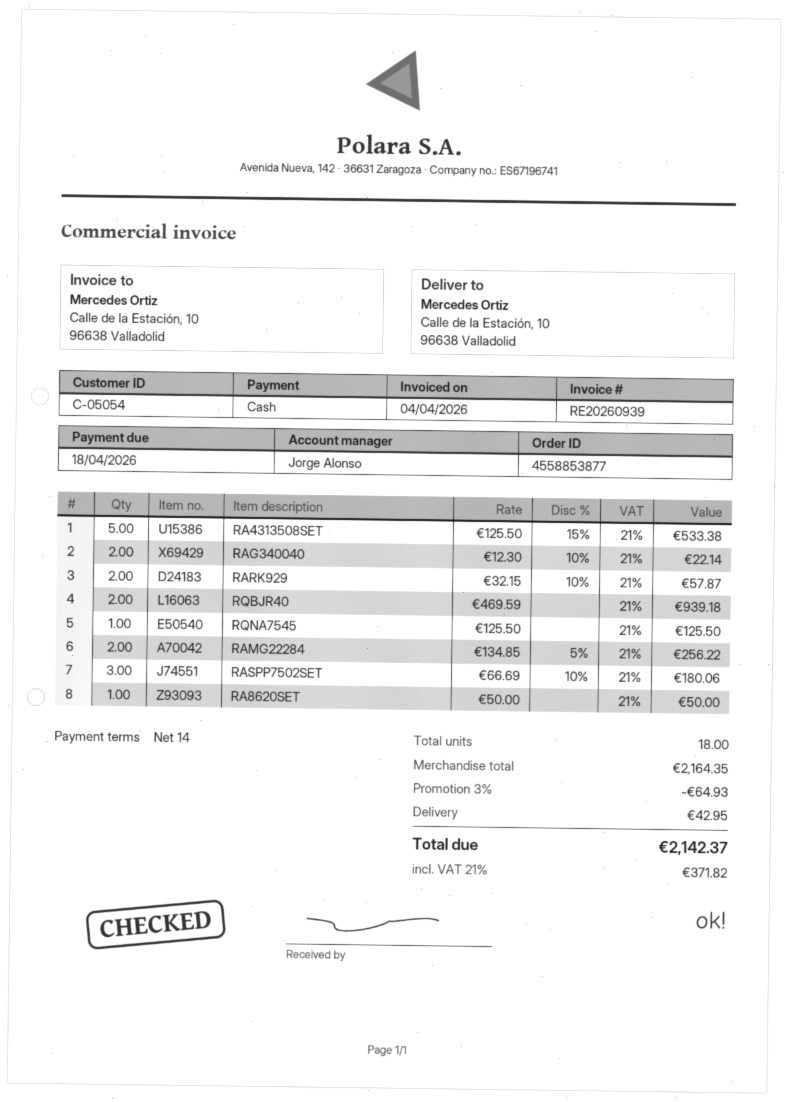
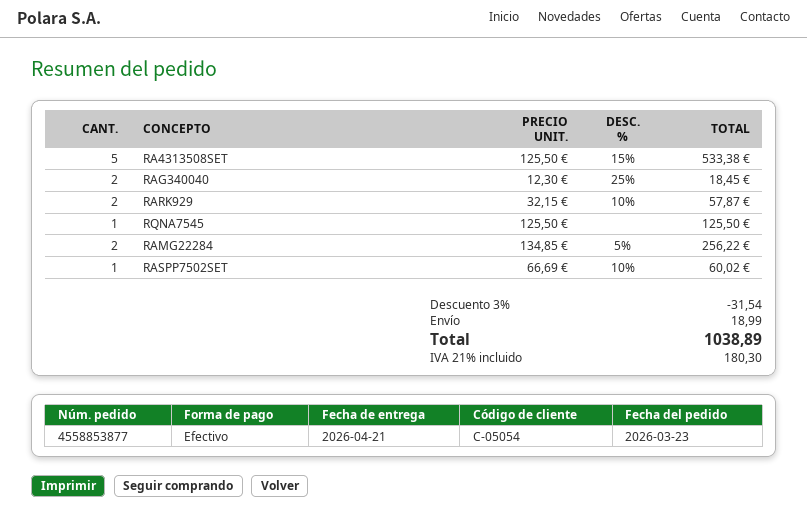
RAG340040: 2 x 12.30 - 10% = 22.14 -> 2 x 12.30 - 25% = 18.45
RQBJR40: 2 x 469.59 = 939.18 -> none
RASPP7502SET: 3 x 66.69 - 10% = 180.06 -> 1 x 66.69 - 10% = 60.02
RA8620SET: 1 x 50.00 = 50.00 -> none
discount: 3% = 64.93 -> 3% = 31.54
shipping: 42.95 -> 18.99
tax: 21% = 371.82 -> 21% = 180.30
total: 2142.37 -> 1038.89

